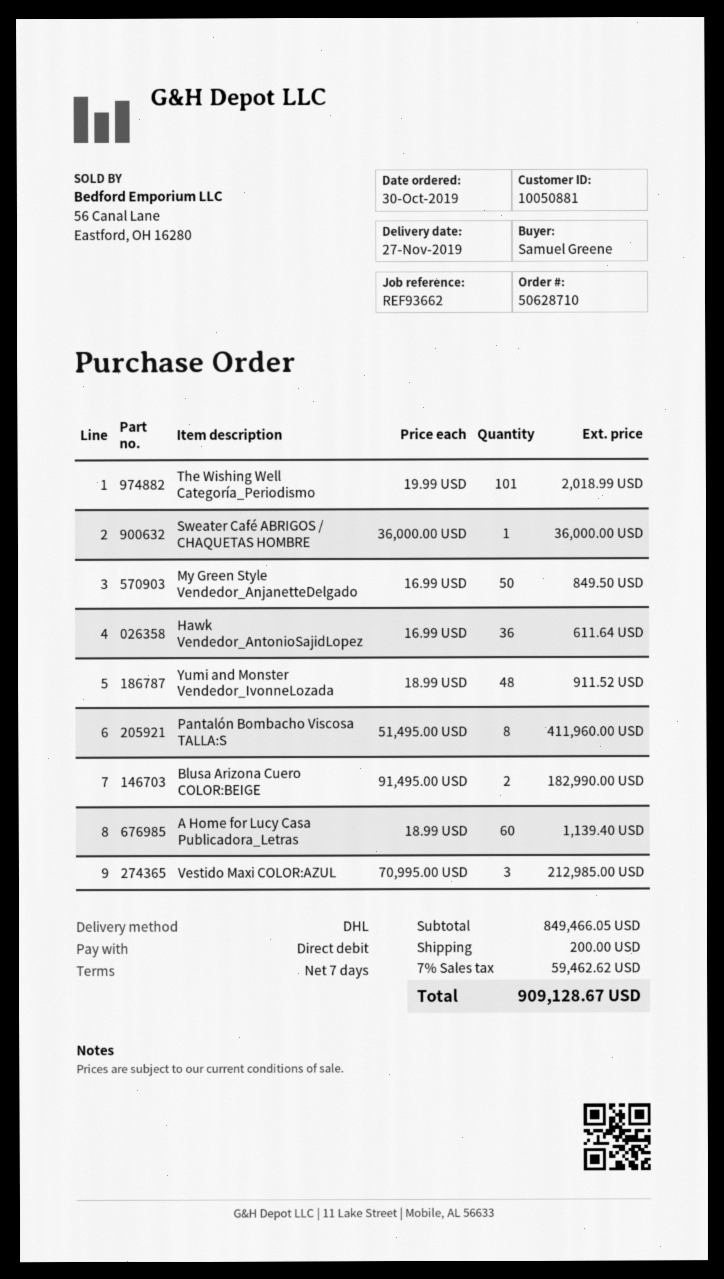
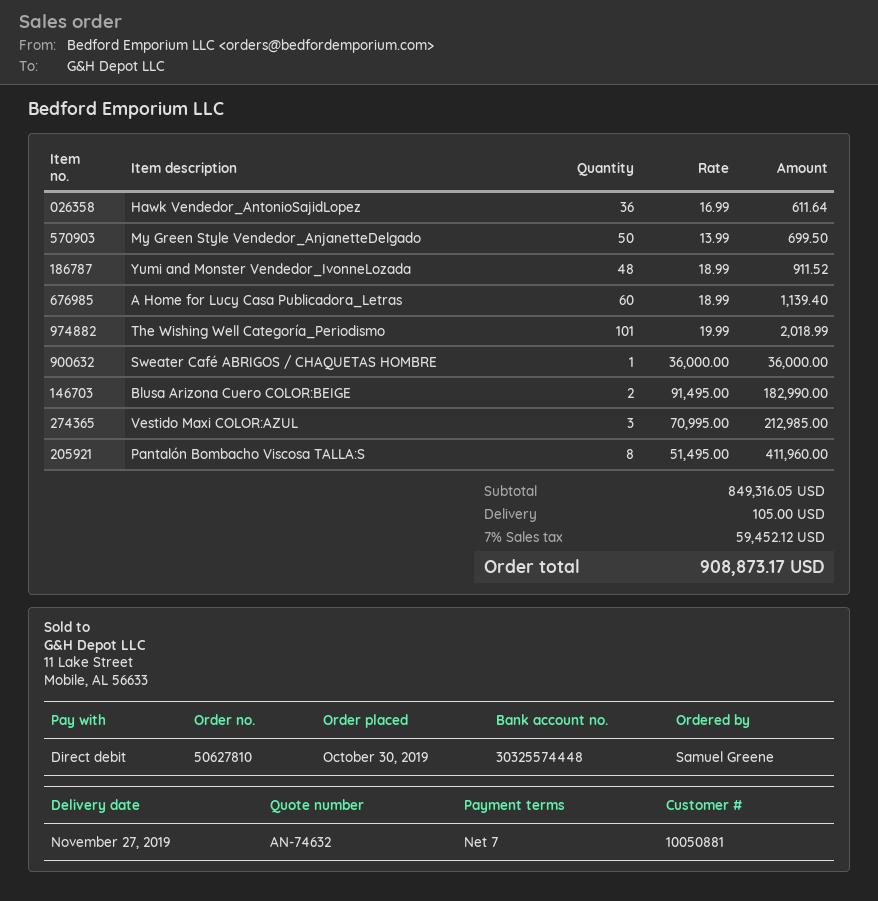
order number: 50628710 -> 50627810
My Green Style Vendedor_AnjanetteDelgado: 50 x 16.99 = 849.50 -> 50 x 13.99 = 699.50
subtotal: 849466.05 -> 849316.05
shipping: 200.00 -> 105.00
tax: 7% = 59462.62 -> 7% = 59452.12
total: 909128.67 -> 908873.17

